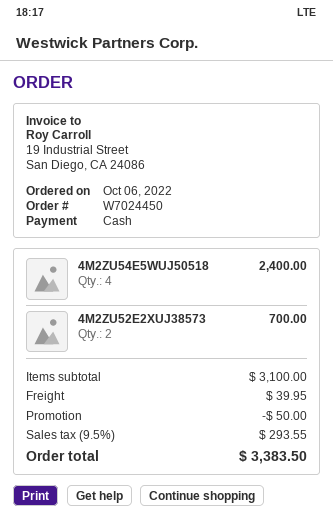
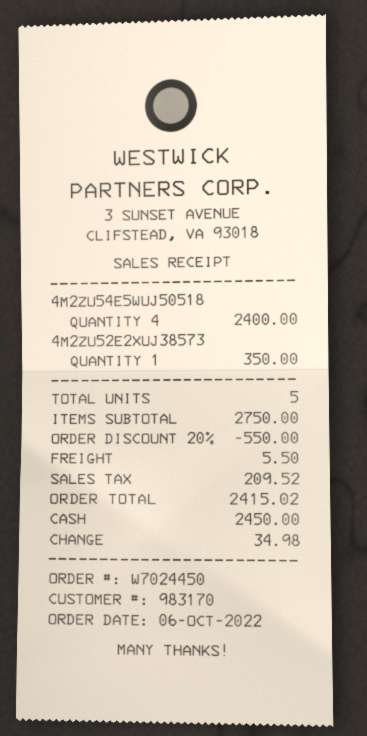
4M2ZU52E2XUJ38573: 2 for 700.00 -> 1 for 350.00
subtotal: 3100.00 -> 2750.00
discount: 50.00 -> 550.00
shipping: 39.95 -> 5.50
tax: 293.55 -> 209.52
total: 3383.50 -> 2415.02

